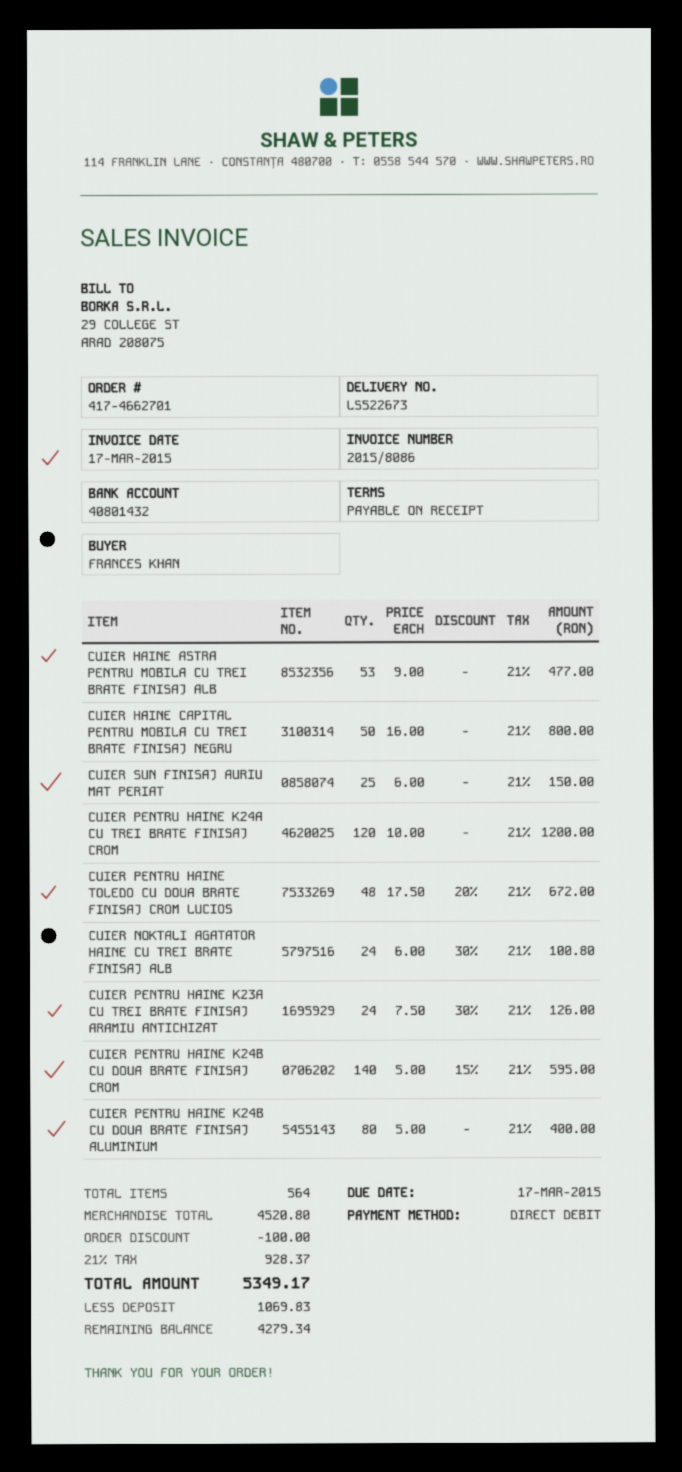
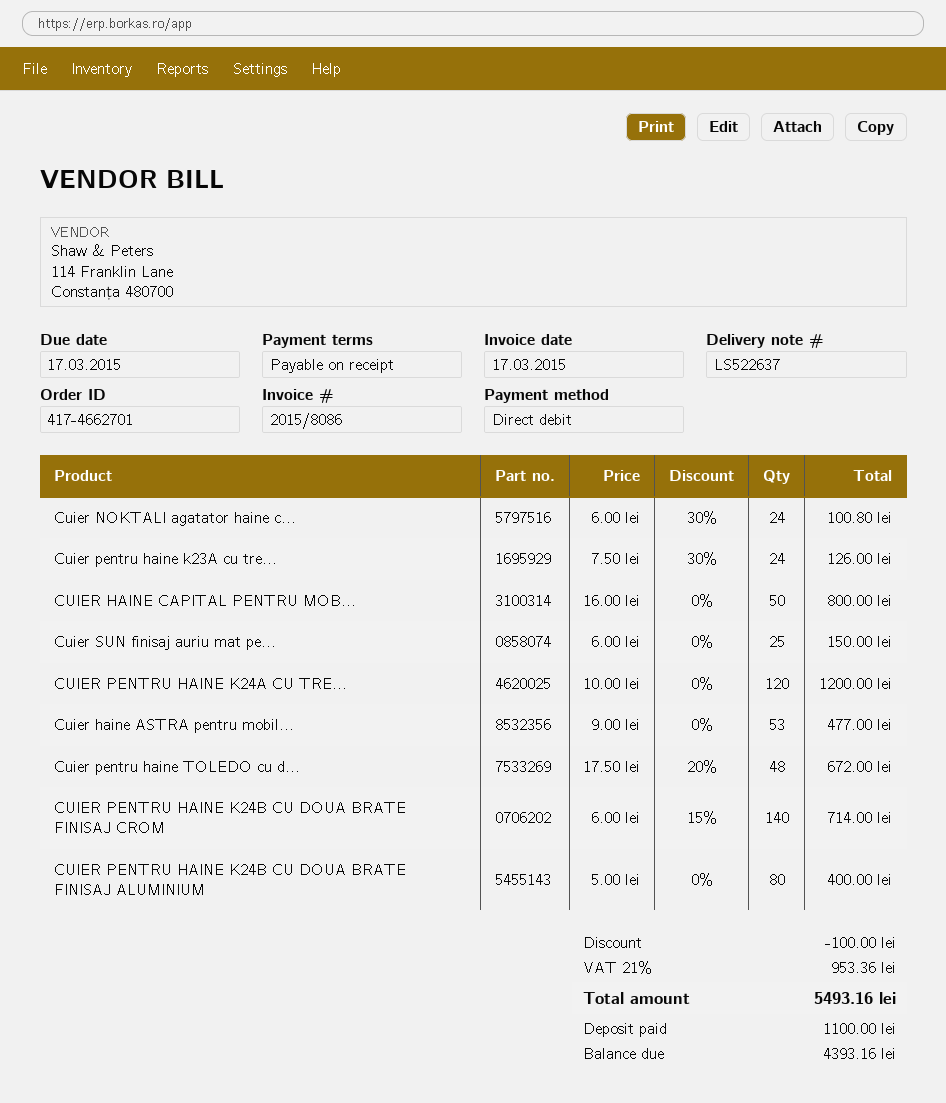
delivery note number: LS522673 -> LS522637
CUIER PENTRU HAINE K24B CU DOUA BRATE FINISAJ CROM: 140 x 5.00 - 15% = 595.00 -> 140 x 6.00 - 15% = 714.00
tax: 21% = 928.37 -> 21% = 953.36
total: 5349.17 -> 5493.16
deposit: 1069.83 -> 1100.00
balance: 4279.34 -> 4393.16

